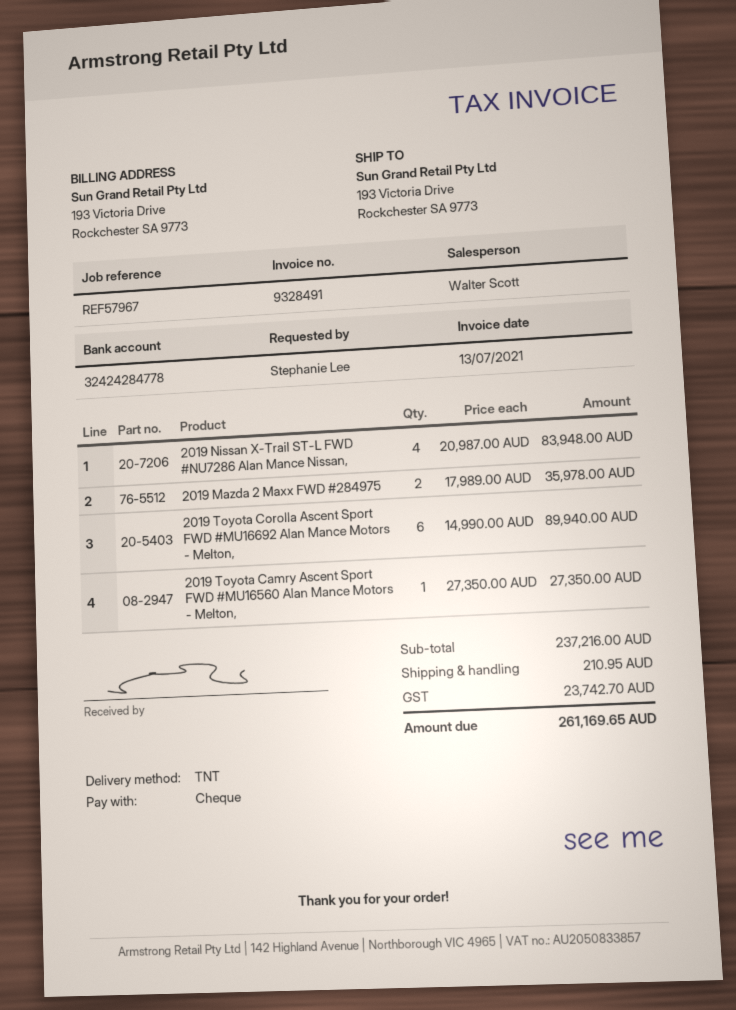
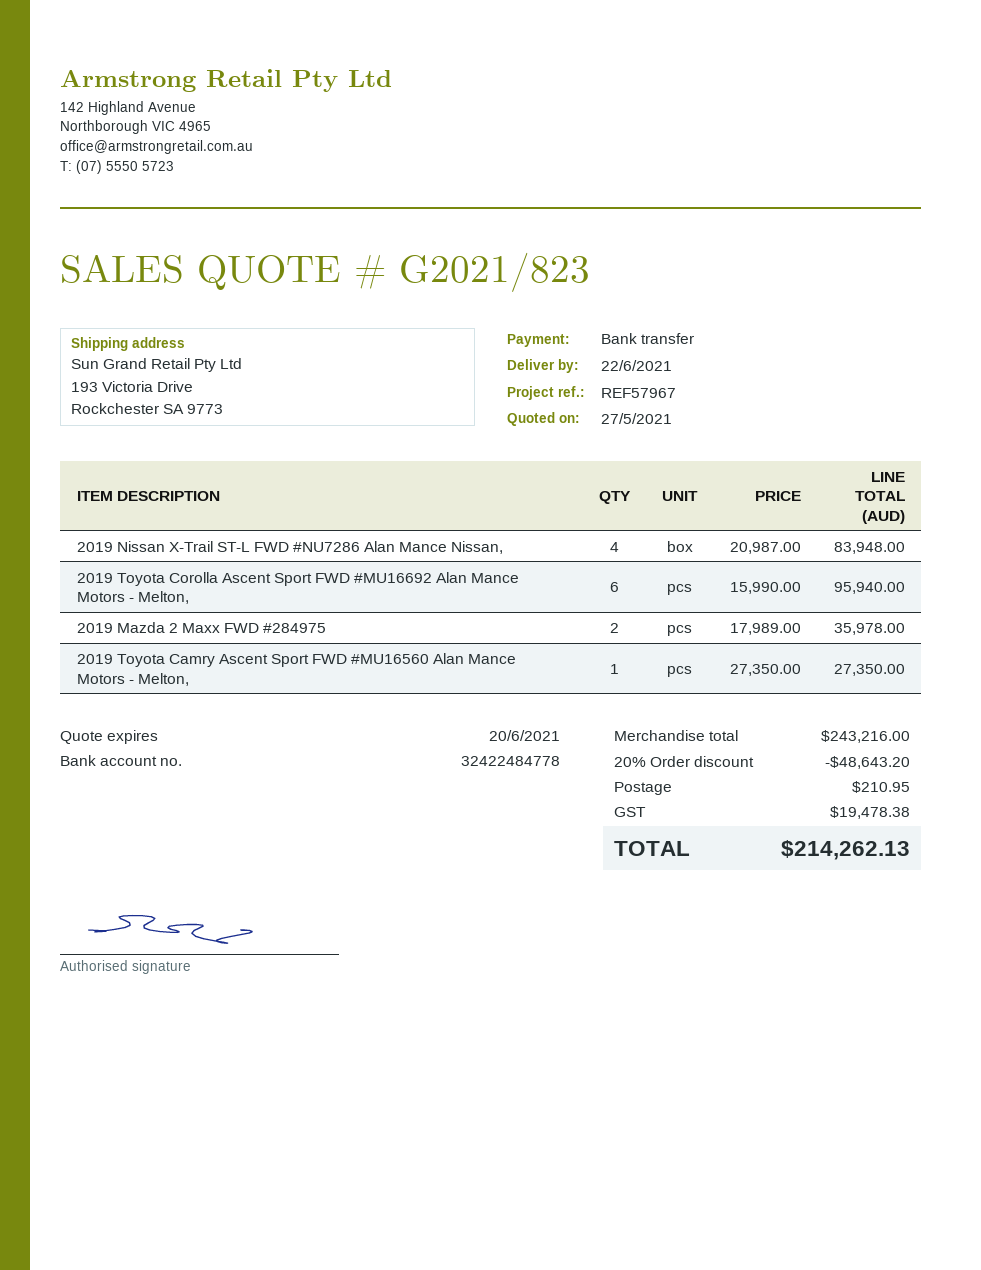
payment method: cheque -> bank transfer
bank account: 32424284778 -> 32422484778
2019 Toyota Corolla Ascent Sport FWD #MU16692 Alan Mance Motors - Melton,: 6 x 14990.00 = 89940.00 -> 6 x 15990.00 = 95940.00
subtotal: 237216.00 -> 243216.00
discount: none -> 20% = 48643.20
tax: 23742.70 -> 19478.38
total: 261169.65 -> 214262.13

